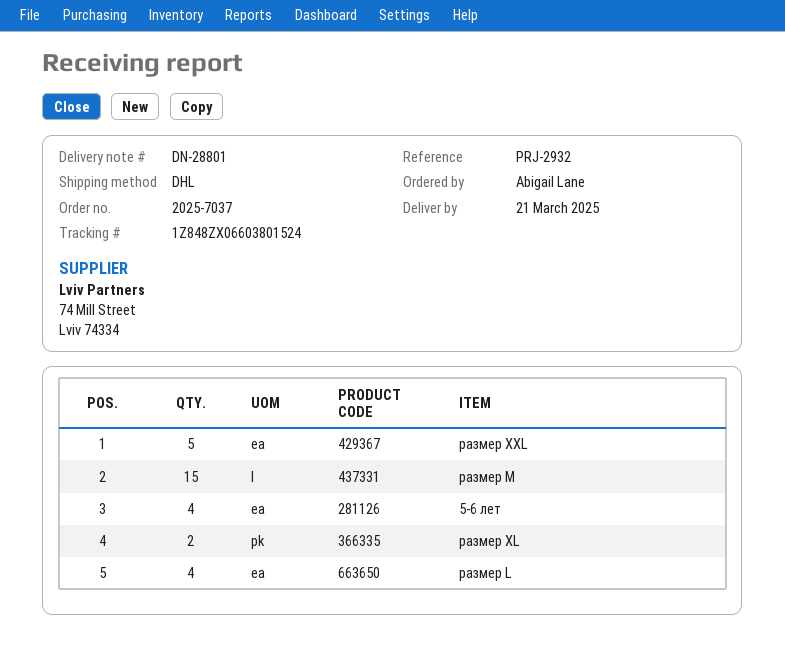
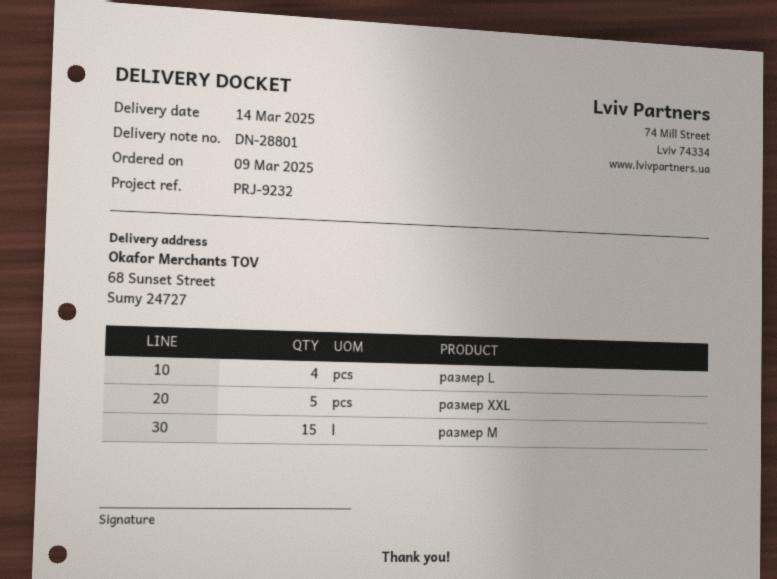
delivery date: 2025-03-21 -> 2025-03-14
reference: PRJ-2932 -> PRJ-9232
5-6 лет: 4 -> none
размер XL: 2 -> none

